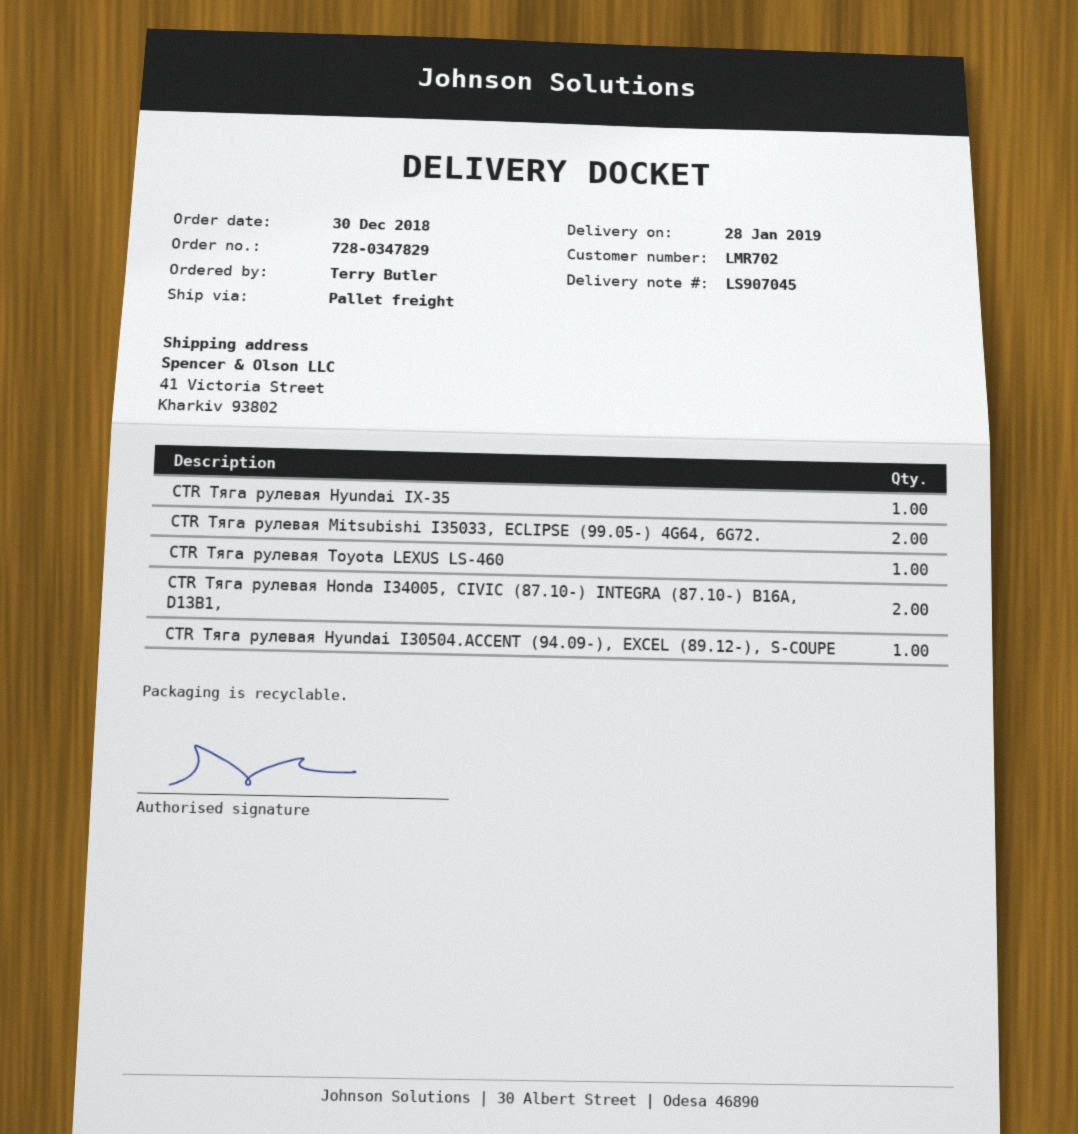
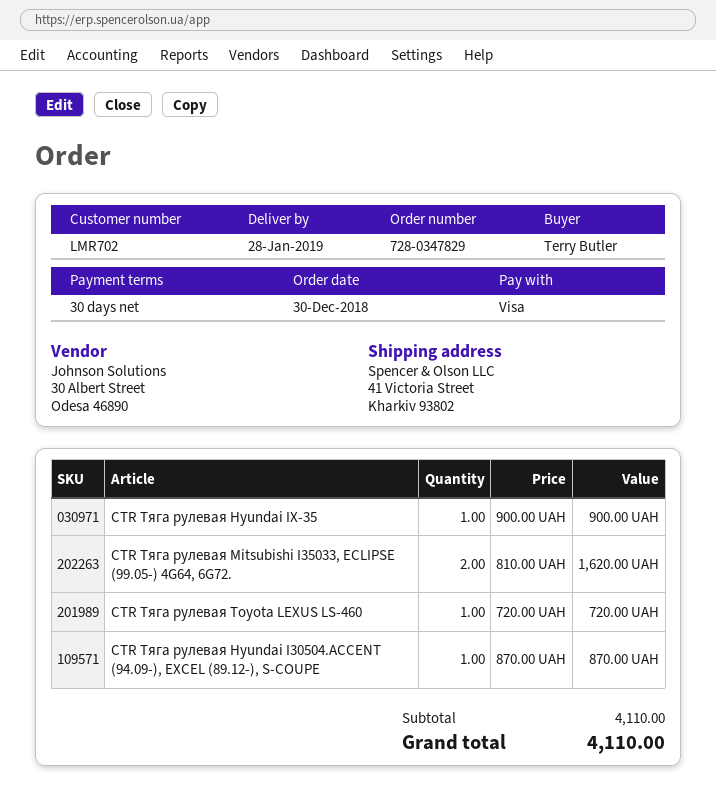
CTR Тяга рулевая Honda I34005, CIVIC (87.10-) INTEGRA (87.10-) B16A, D13B1,: 2 -> none

